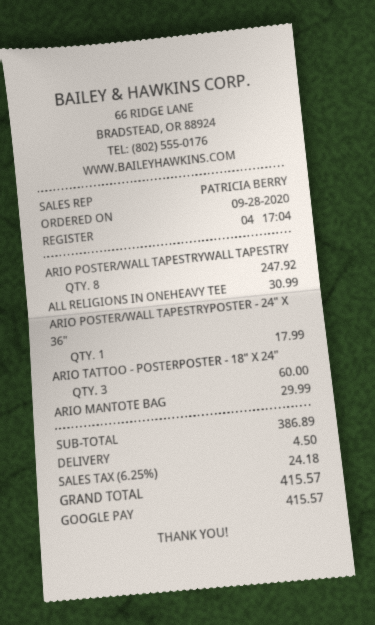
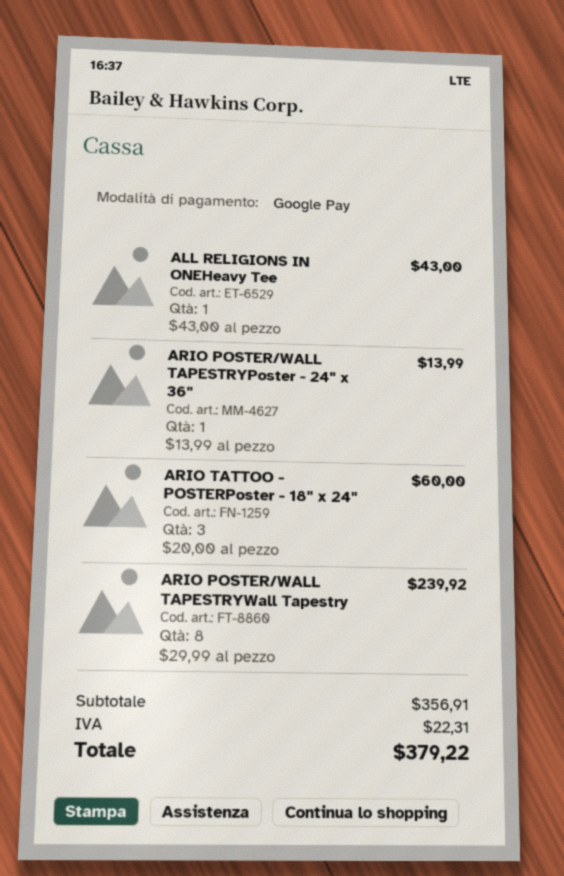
ARIO POSTER/WALL TAPESTRYWALL TAPESTRY: 8 for 247.92 -> 8 for 239.92
ALL RELIGIONS IN ONEHEAVY TEE: 1 for 30.99 -> 1 for 43.00
ARIO POSTER/WALL TAPESTRYPOSTER - 24" X 36": 1 for 17.99 -> 1 for 13.99
ARIO MANTOTE BAG: 1 for 29.99 -> none
subtotal: 386.89 -> 356.91
shipping: 4.50 -> none
tax: 24.18 -> 22.31
total: 415.57 -> 379.22

